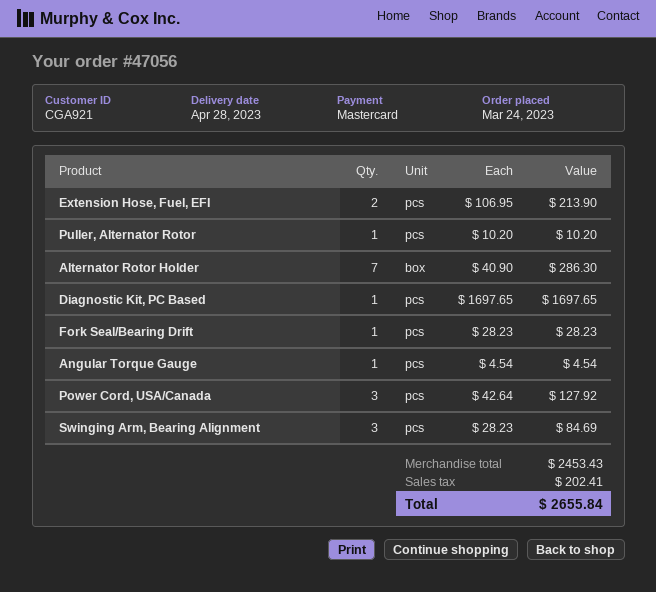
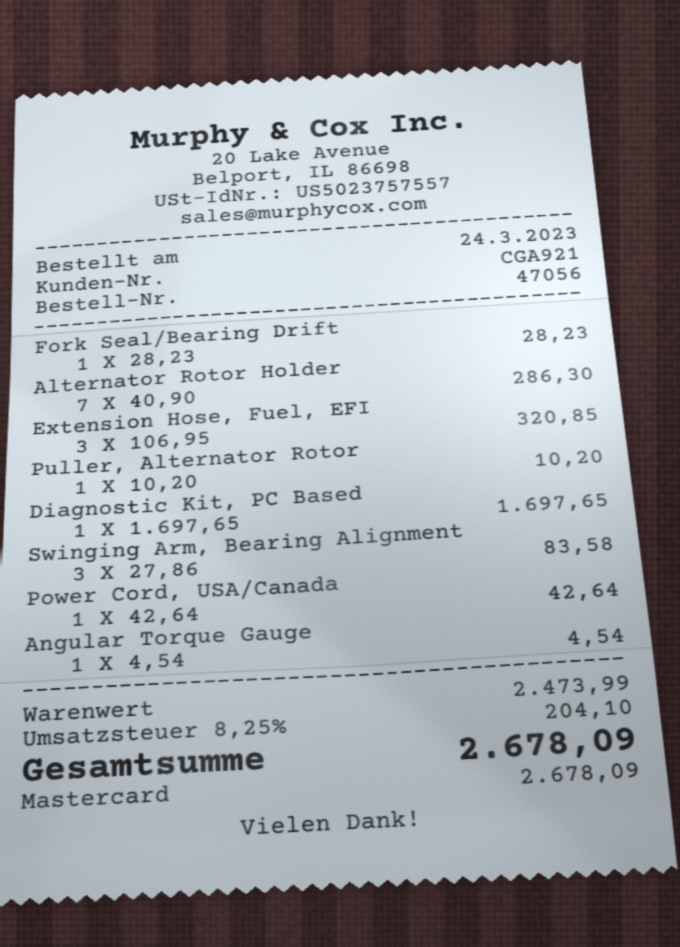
Extension Hose, Fuel, EFI: 2 x 106.95 = 213.90 -> 3 x 106.95 = 320.85
Power Cord, USA/Canada: 3 x 42.64 = 127.92 -> 1 x 42.64 = 42.64
Swinging Arm, Bearing Alignment: 3 x 28.23 = 84.69 -> 3 x 27.86 = 83.58
subtotal: 2453.43 -> 2473.99
tax: 202.41 -> 204.10
total: 2655.84 -> 2678.09

